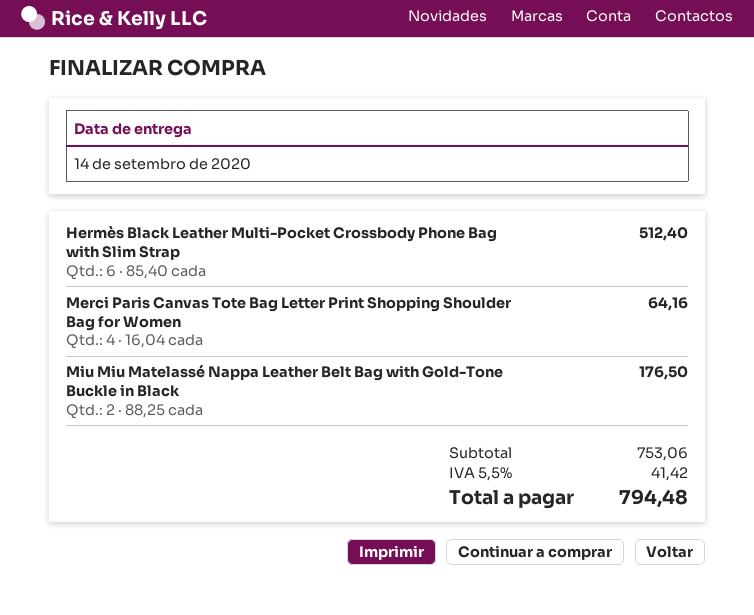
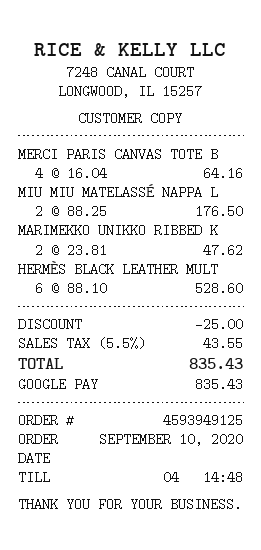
Hermès Black Leather Multi-Pocket Crossbody Phone Bag with Slim Strap: 6 x 85.40 = 512.40 -> 6 x 88.10 = 528.60
MARIMEKKO UNIKKO RIBBED K: none -> 2 x 23.81 = 47.62
discount: none -> 25.00
tax: 5.5% = 41.42 -> 5.5% = 43.55
total: 794.48 -> 835.43

